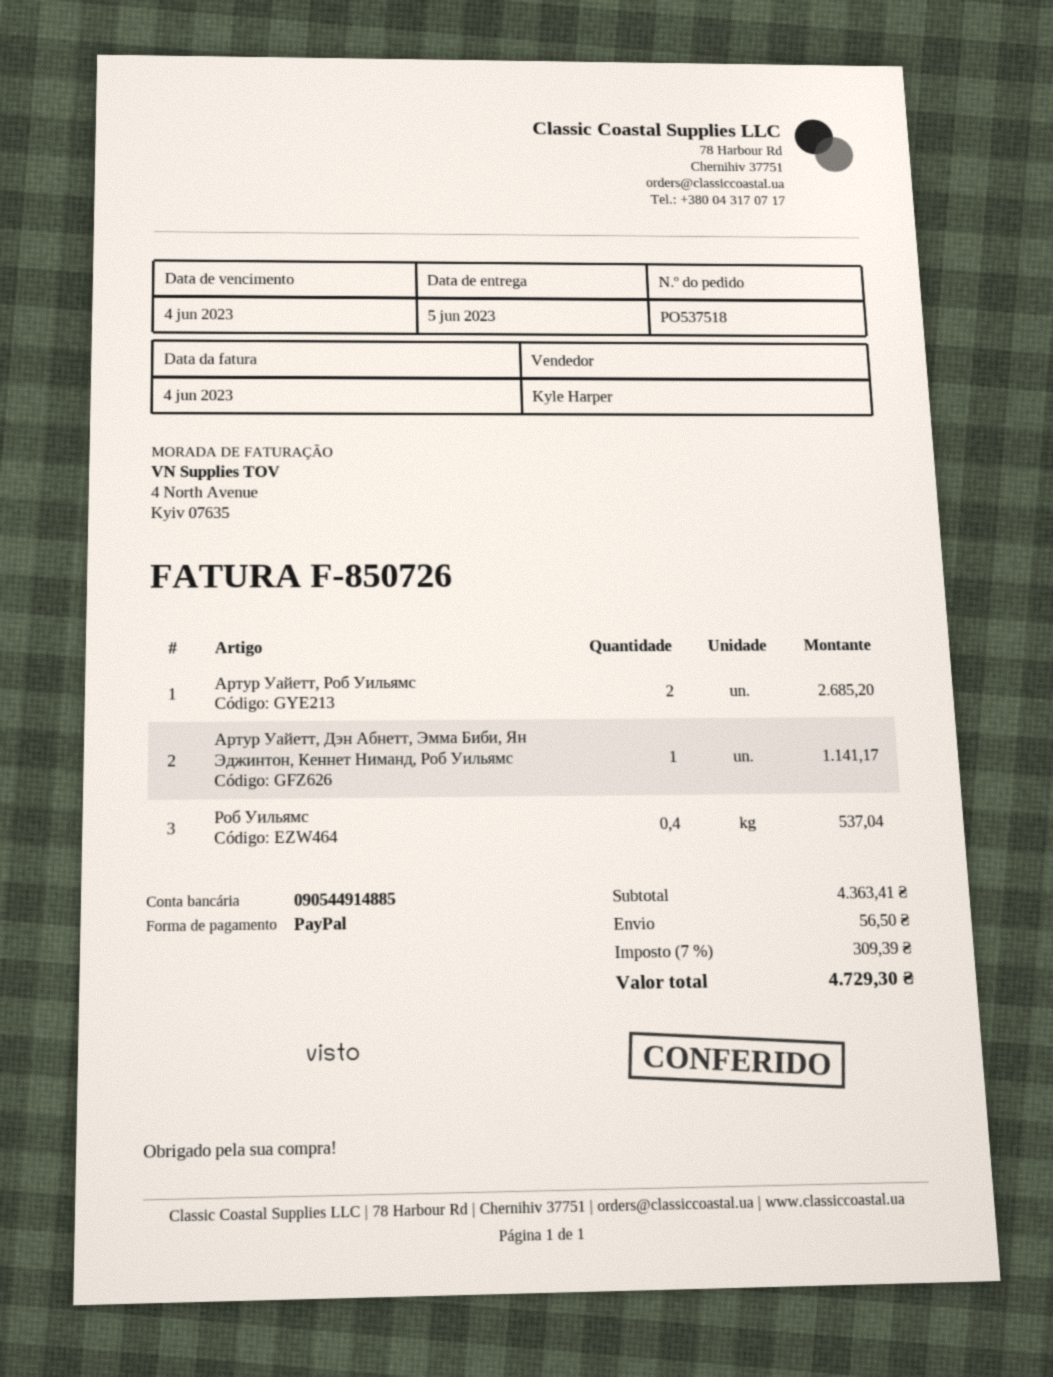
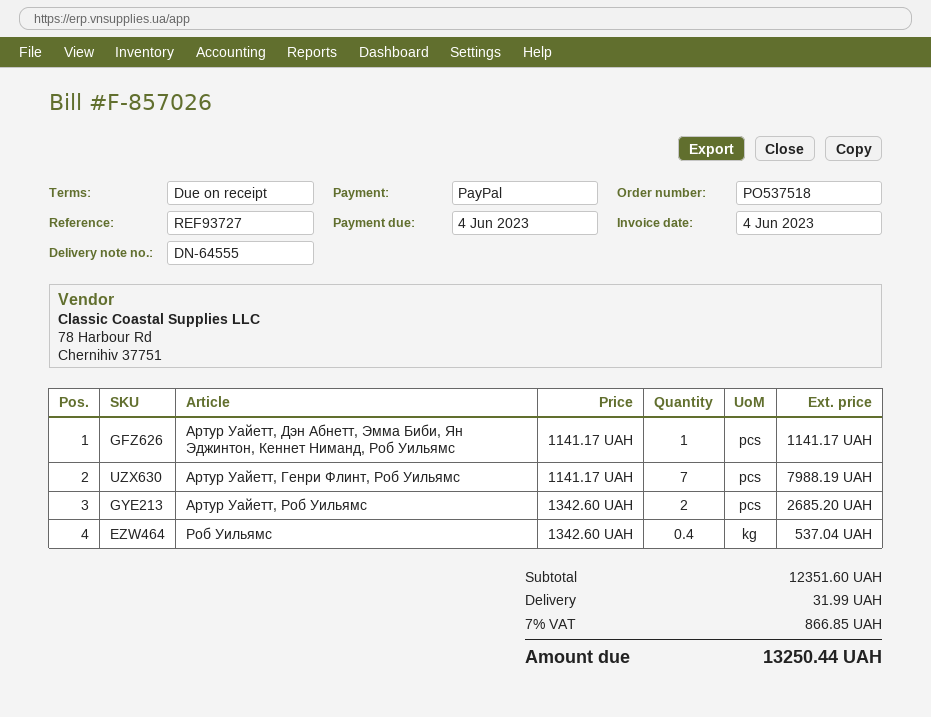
invoice number: F-850726 -> F-857026
Артур Уайетт, Генри Флинт, Роб Уильямс: none -> 7 for 7988.19
subtotal: 4363.41 -> 12351.60
shipping: 56.50 -> 31.99
tax: 7% = 309.39 -> 7% = 866.85
total: 4729.30 -> 13250.44

